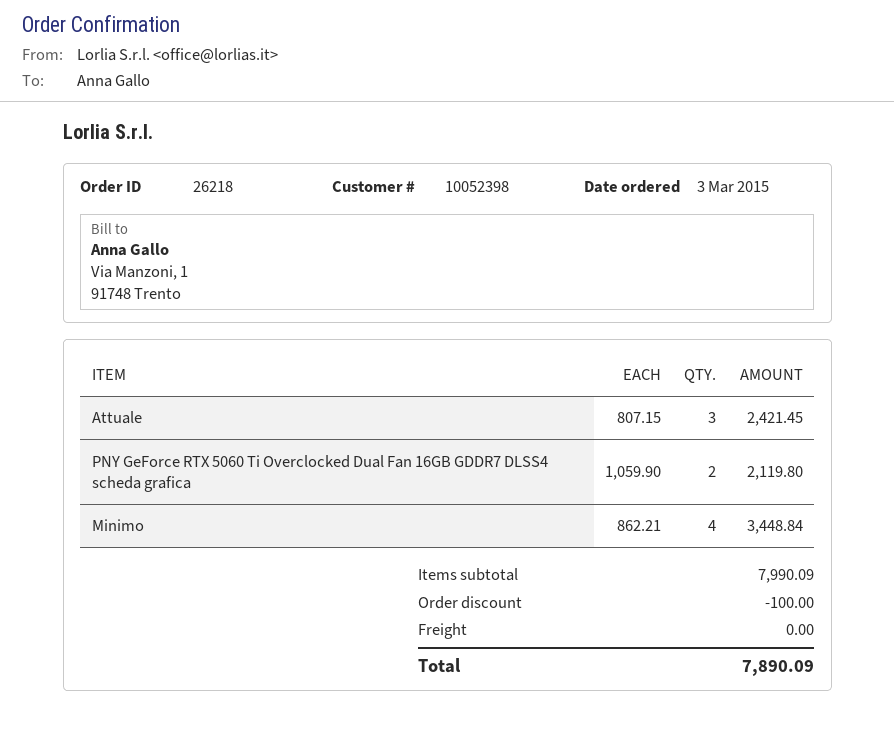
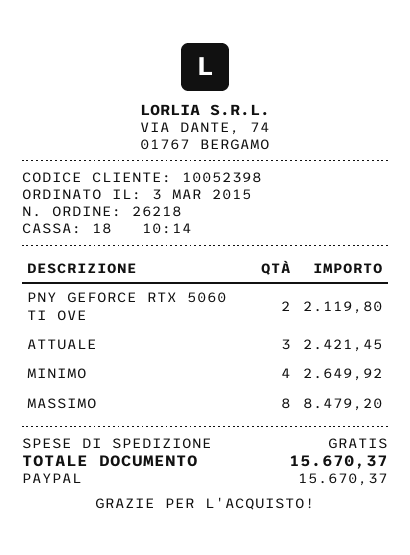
Minimo: 4 for 3448.84 -> 4 for 2649.92
MASSIMO: none -> 8 for 8479.20
discount: 100.00 -> none
total: 7890.09 -> 15670.37

